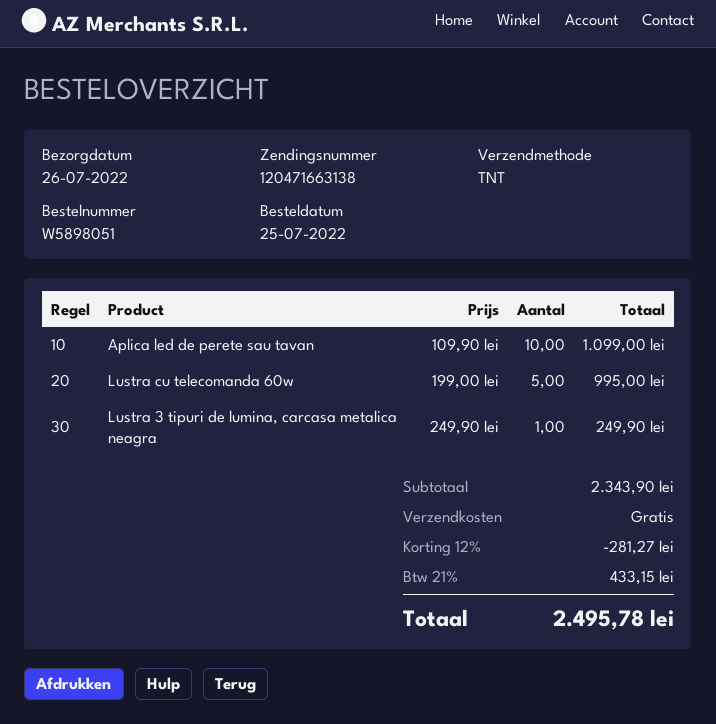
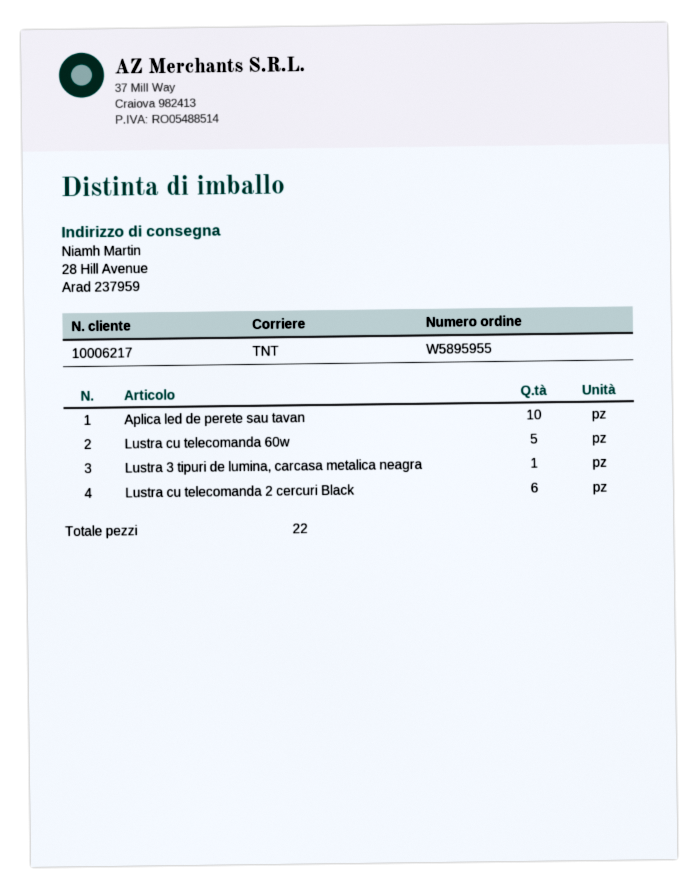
order number: W5898051 -> W5895955
Lustra cu telecomanda 2 cercuri Black: none -> 6

